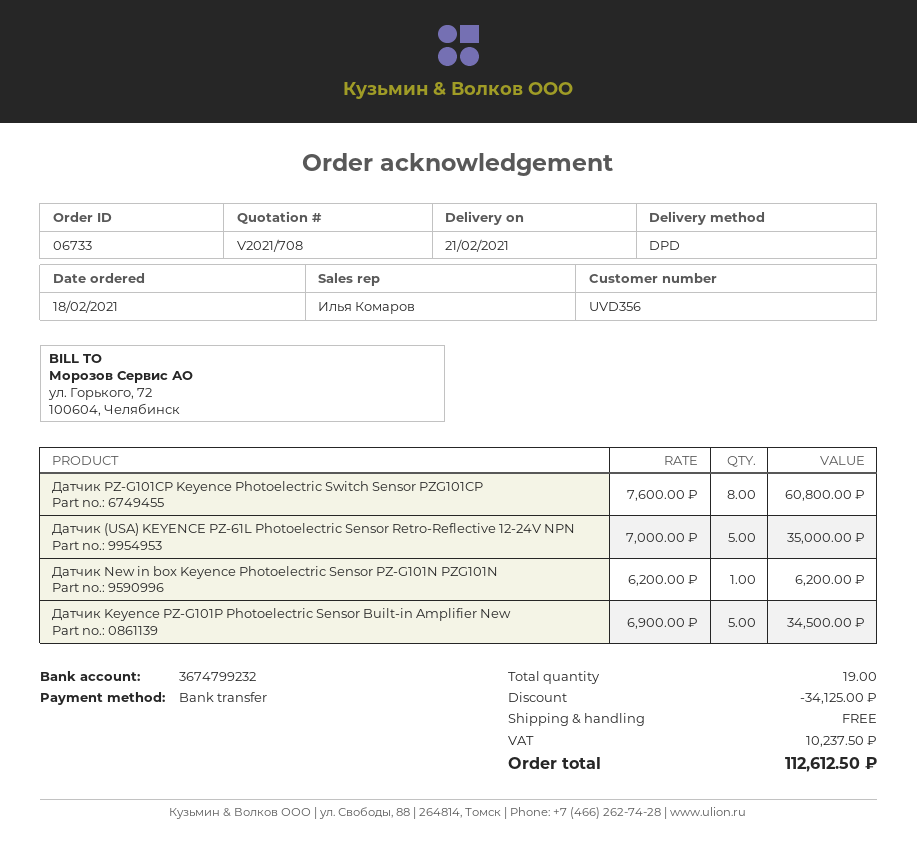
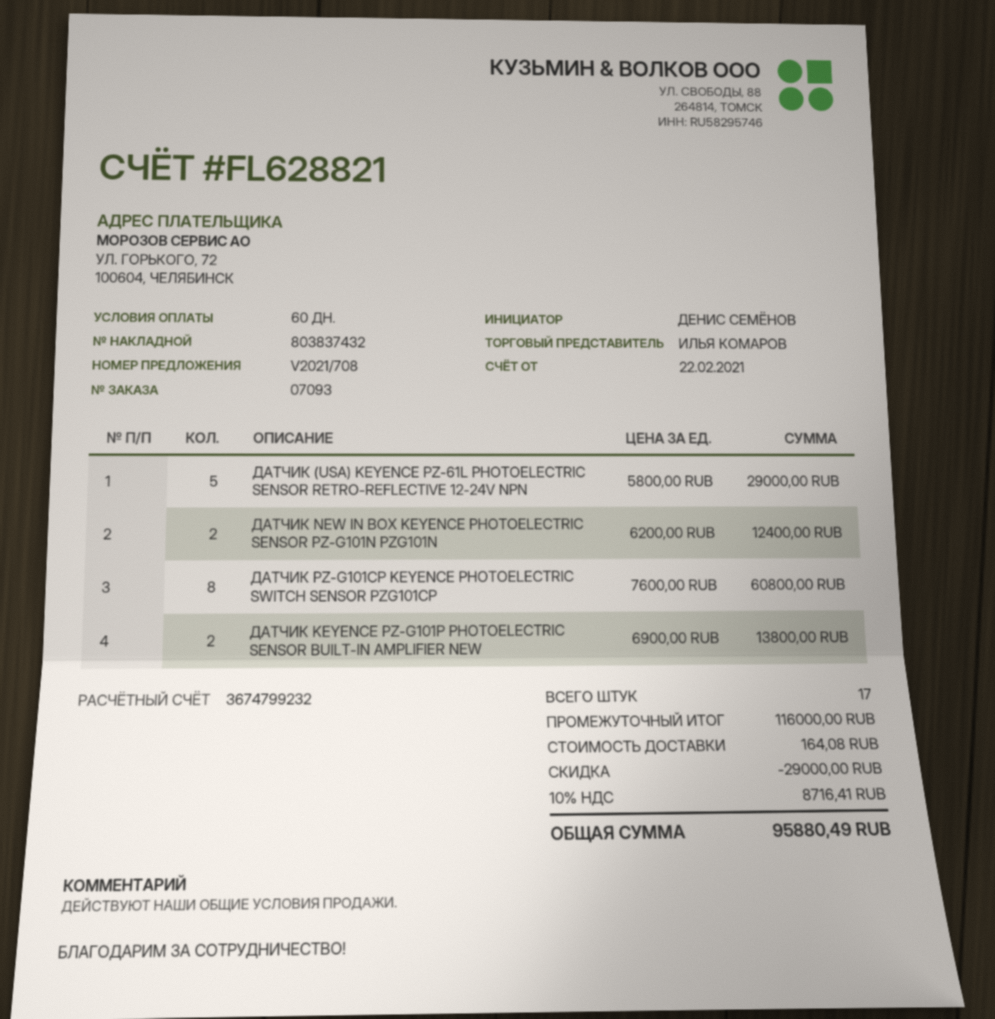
order number: 06733 -> 07093
Датчик (USA) KEYENCE PZ-61L Photoelectric Sensor Retro-Reflective 12-24V NPN: 5 x 7000.00 = 35000.00 -> 5 x 5800.00 = 29000.00
Датчик New in box Keyence Photoelectric Sensor PZ-G101N PZG101N: 1 x 6200.00 = 6200.00 -> 2 x 6200.00 = 12400.00
Датчик Keyence PZ-G101P Photoelectric Sensor Built-in Amplifier New: 5 x 6900.00 = 34500.00 -> 2 x 6900.00 = 13800.00
total quantity: 19 -> 17
discount: 34125.00 -> 29000.00
shipping: 0.00 -> 164.08
tax: 10237.50 -> 8716.41
total: 112612.50 -> 95880.49

